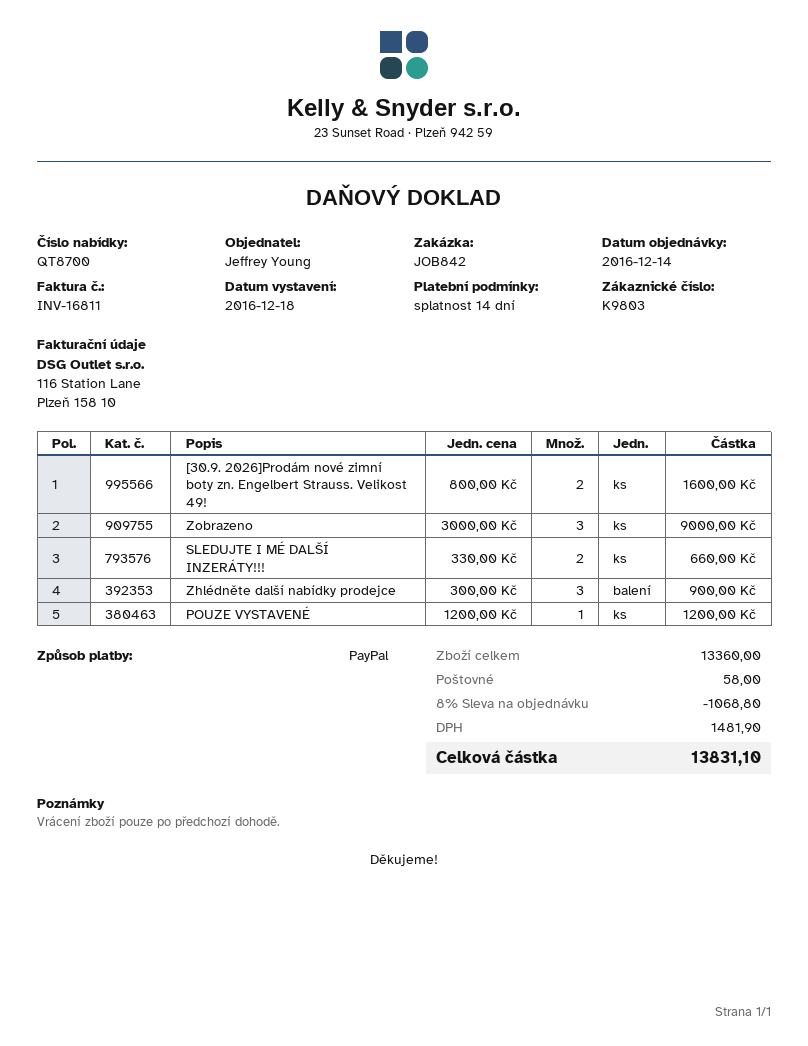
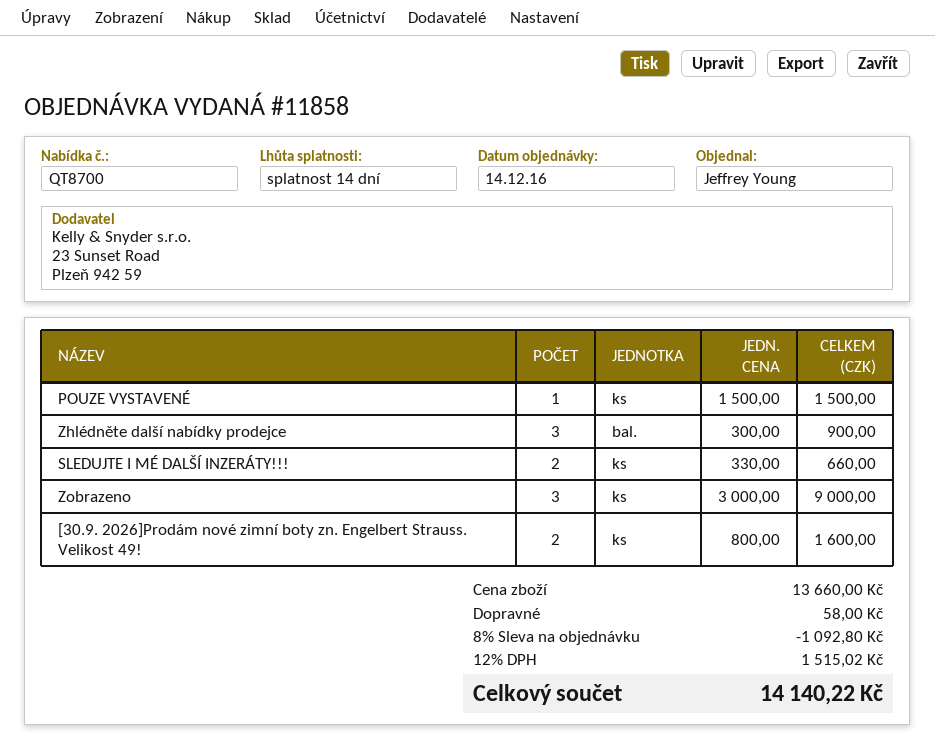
POUZE VYSTAVENÉ: 1 x 1200.00 = 1200.00 -> 1 x 1500.00 = 1500.00
subtotal: 13360.00 -> 13660.00
discount: 8% = 1068.80 -> 8% = 1092.80
tax: 1481.90 -> 1515.02
total: 13831.10 -> 14140.22

